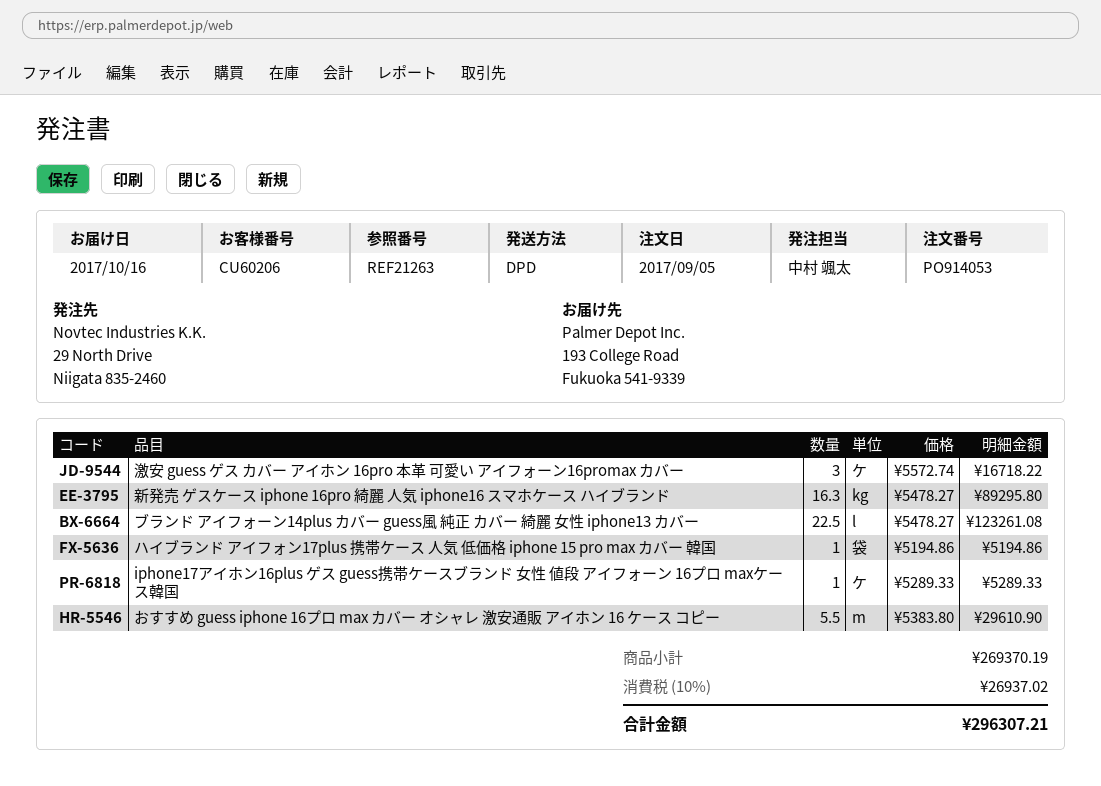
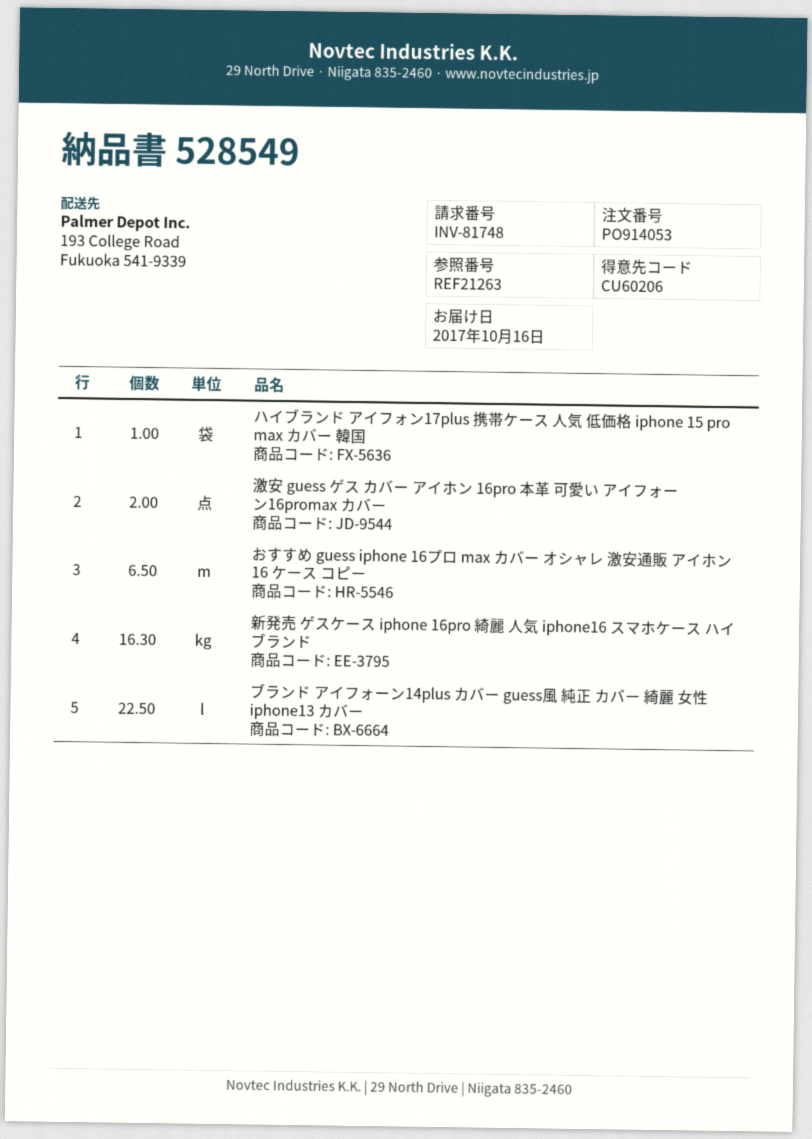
激安 guess ゲス カバー アイホン 16pro 本革 可愛い アイフォーン16promax カバー: 3 -> 2
iphone17アイホン16plus ゲス guess携帯ケースブランド 女性 値段 アイフォーン 16プロ maxケース韓国: 1 -> none
おすすめ guess iphone 16プロ max カバー オシャレ 激安通販 アイホン 16 ケース コピー: 5.5 -> 6.5

